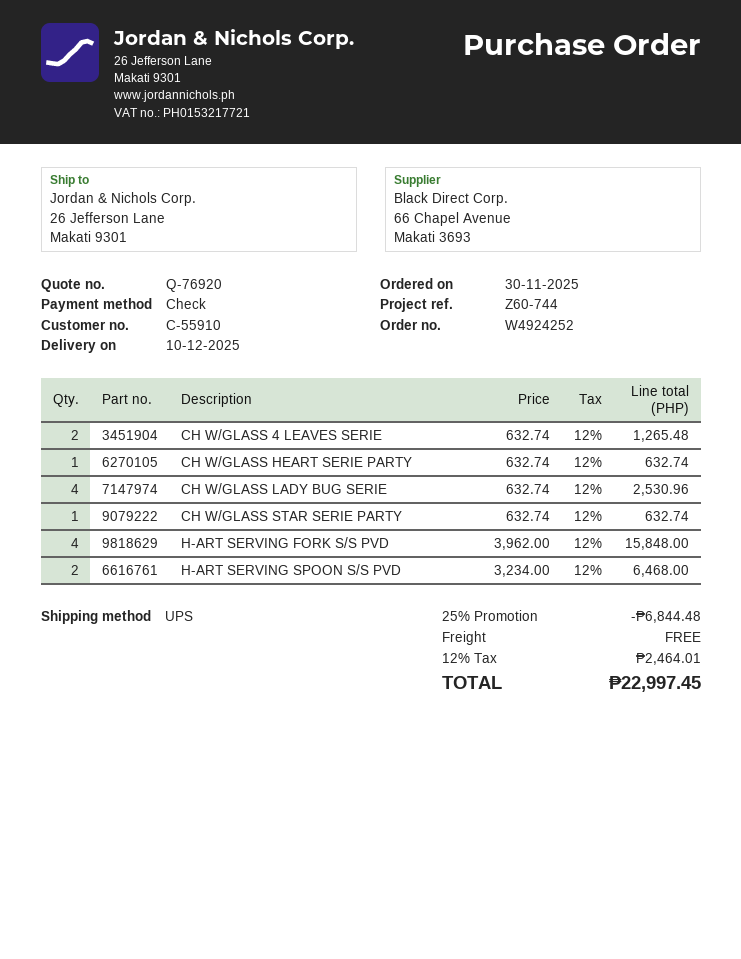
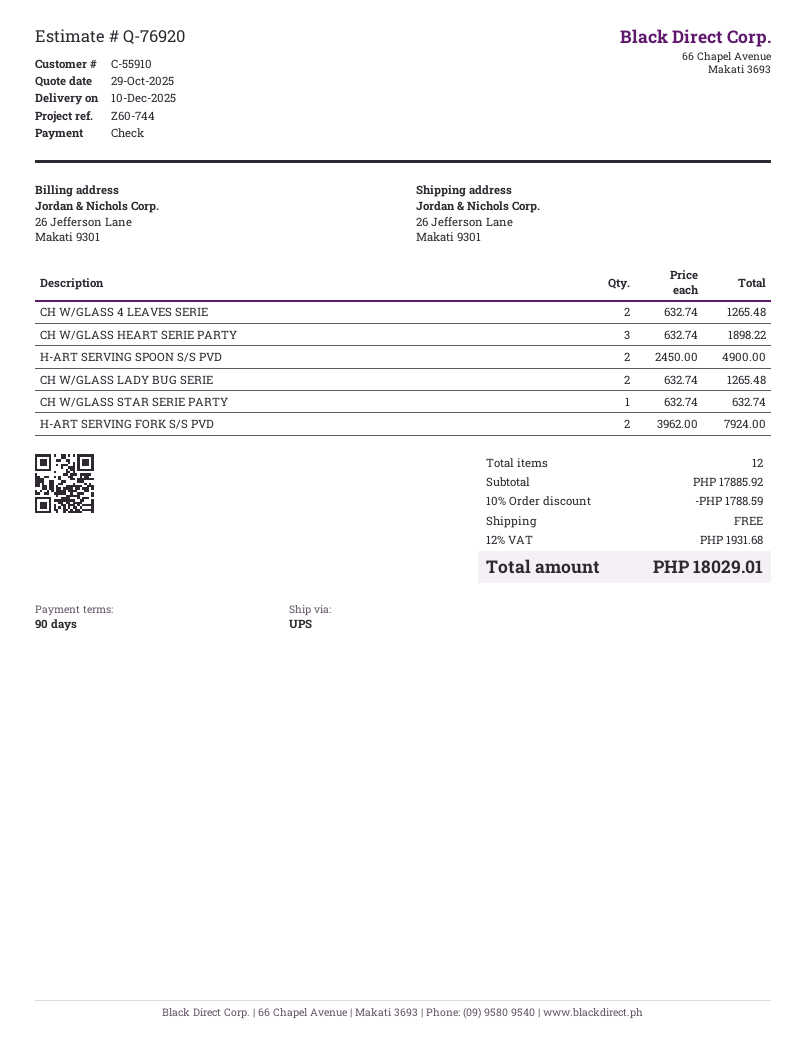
CH W/GLASS HEART SERIE PARTY: 1 x 632.74 = 632.74 -> 3 x 632.74 = 1898.22
CH W/GLASS LADY BUG SERIE: 4 x 632.74 = 2530.96 -> 2 x 632.74 = 1265.48
H-ART SERVING FORK S/S PVD: 4 x 3962.00 = 15848.00 -> 2 x 3962.00 = 7924.00
H-ART SERVING SPOON S/S PVD: 2 x 3234.00 = 6468.00 -> 2 x 2450.00 = 4900.00
discount: 25% = 6844.48 -> 10% = 1788.59
tax: 12% = 2464.01 -> 12% = 1931.68
total: 22997.45 -> 18029.01

